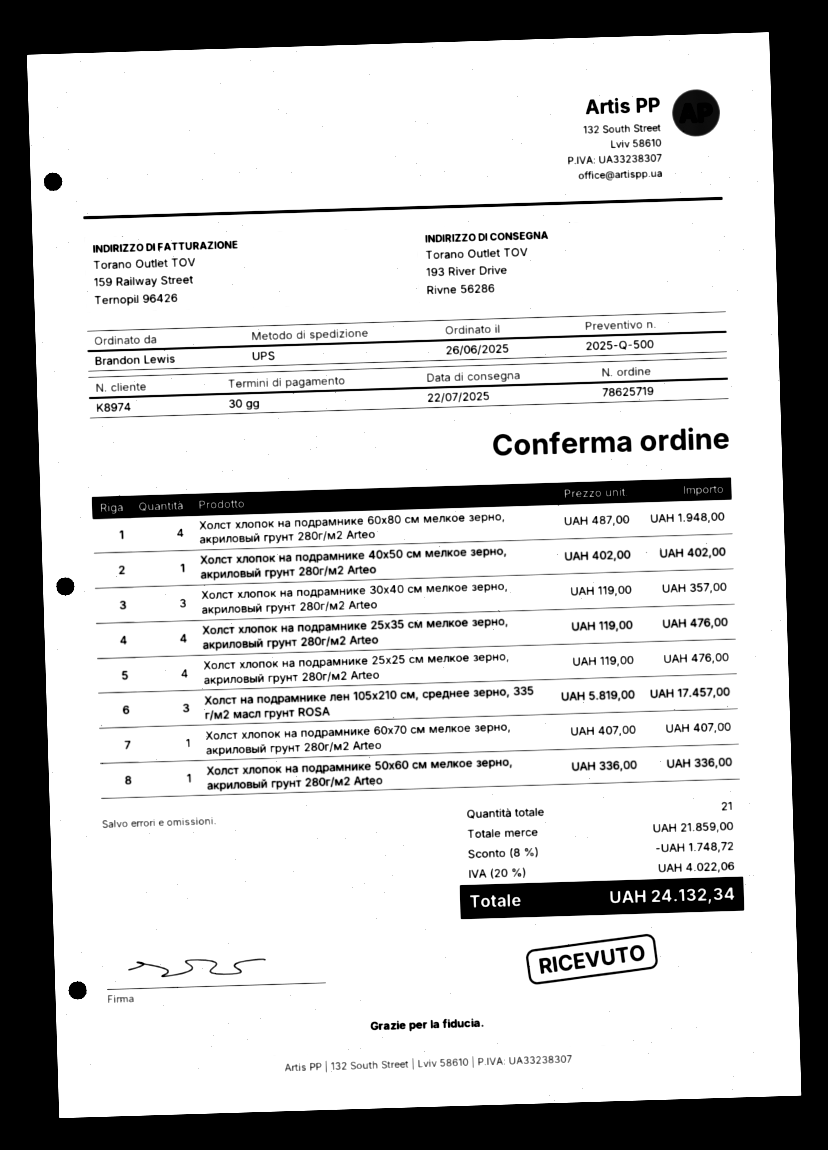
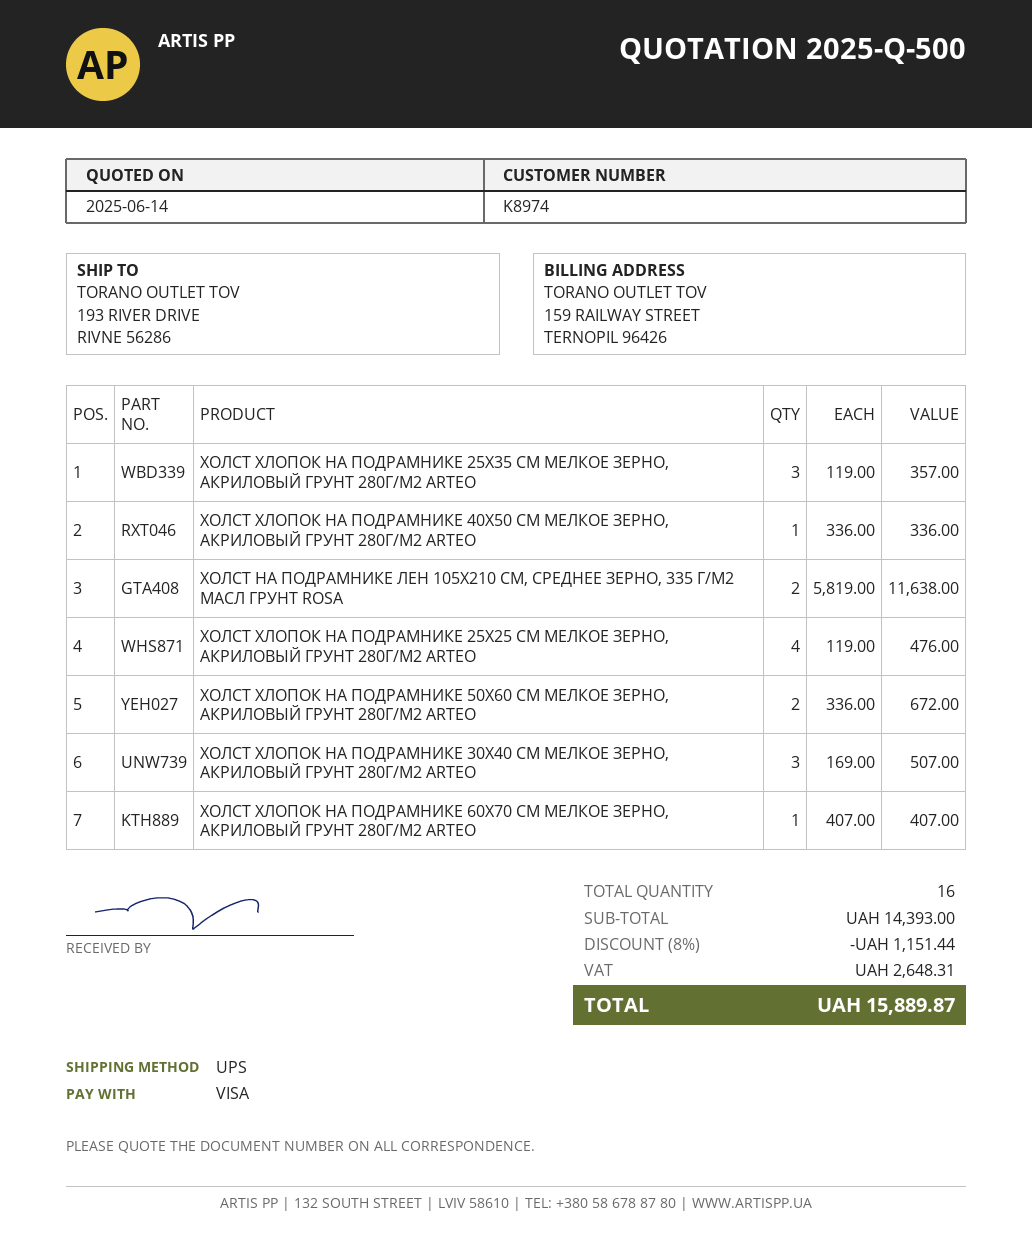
Холст хлопок на подрамнике 60x80 см мелкое зерно, акриловый грунт 280г/м2 Arteo: 4 x 487.00 = 1948.00 -> none
Холст хлопок на подрамнике 40x50 см мелкое зерно, акриловый грунт 280г/м2 Arteo: 1 x 402.00 = 402.00 -> 1 x 336.00 = 336.00
Холст хлопок на подрамнике 30x40 см мелкое зерно, акриловый грунт 280г/м2 Arteo: 3 x 119.00 = 357.00 -> 3 x 169.00 = 507.00
Холст хлопок на подрамнике 25x35 см мелкое зерно, акриловый грунт 280г/м2 Arteo: 4 x 119.00 = 476.00 -> 3 x 119.00 = 357.00
Холст на подрамнике лен 105х210 см, среднее зерно, 335 г/м2 масл грунт ROSA: 3 x 5819.00 = 17457.00 -> 2 x 5819.00 = 11638.00
Холст хлопок на подрамнике 50x60 см мелкое зерно, акриловый грунт 280г/м2 Arteo: 1 x 336.00 = 336.00 -> 2 x 336.00 = 672.00
total quantity: 21 -> 16
subtotal: 21859.00 -> 14393.00
discount: 8% = 1748.72 -> 8% = 1151.44
tax: 4022.06 -> 2648.31
total: 24132.34 -> 15889.87

